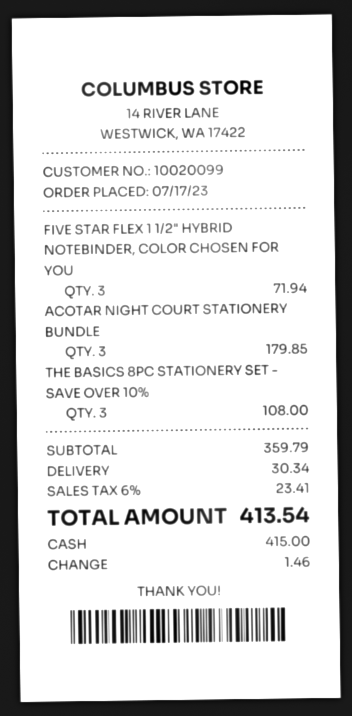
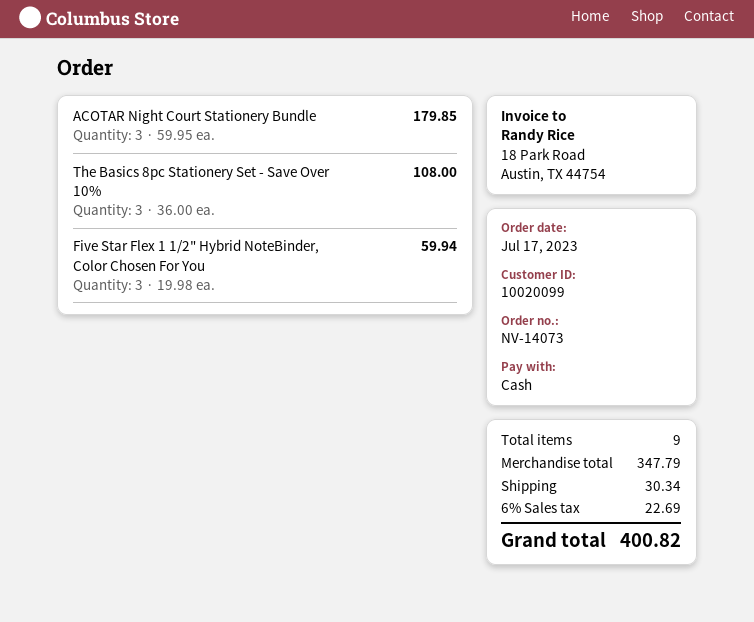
FIVE STAR FLEX 1 1/2" HYBRID NOTEBINDER, COLOR CHOSEN FOR YOU: 3 for 71.94 -> 3 for 59.94
subtotal: 359.79 -> 347.79
tax: 6% = 23.41 -> 6% = 22.69
total: 413.54 -> 400.82

